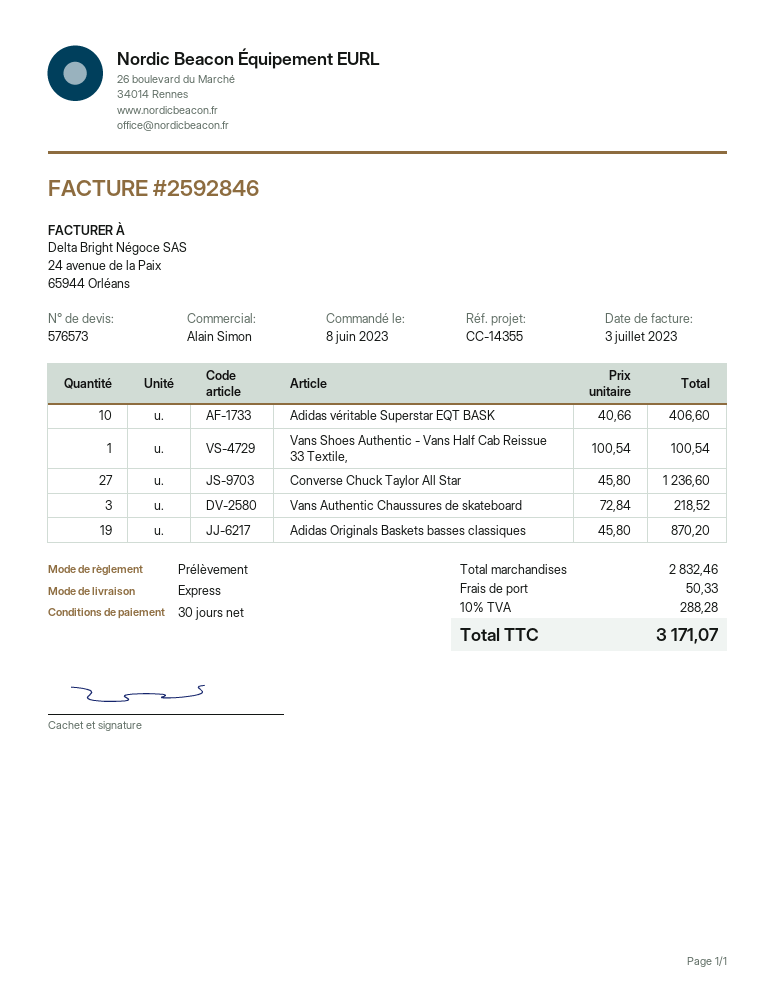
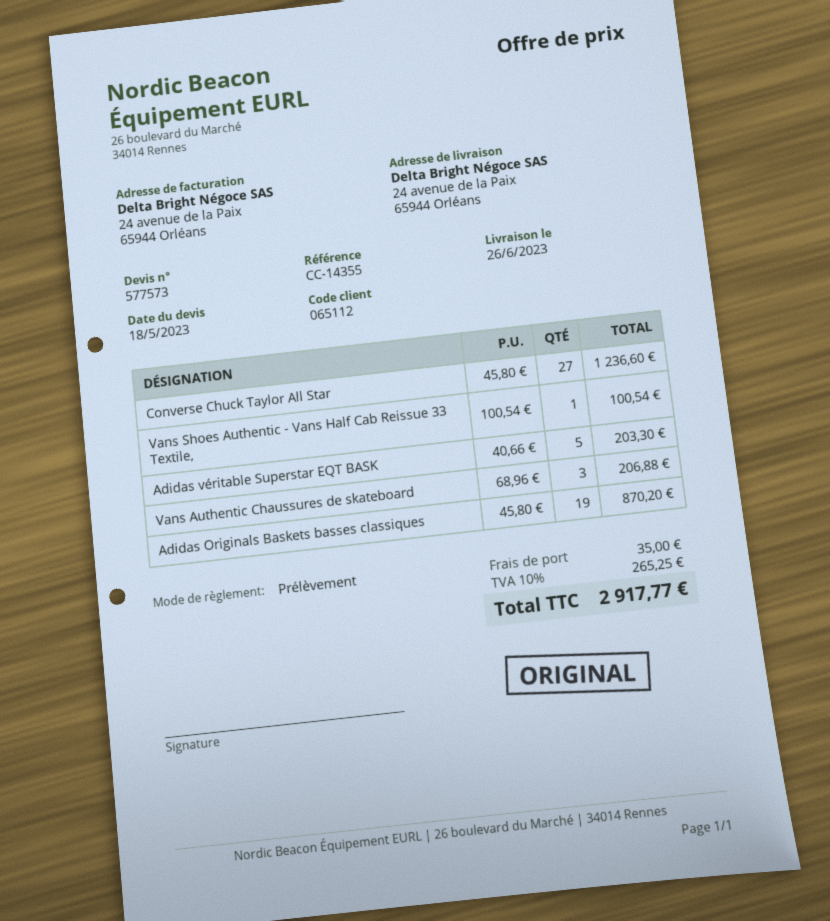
quote number: 576573 -> 577573
Adidas véritable Superstar EQT BASK: 10 x 40.66 = 406.60 -> 5 x 40.66 = 203.30
Vans Authentic Chaussures de skateboard: 3 x 72.84 = 218.52 -> 3 x 68.96 = 206.88
shipping: 50.33 -> 35.00
tax: 10% = 288.28 -> 10% = 265.25
total: 3171.07 -> 2917.77

